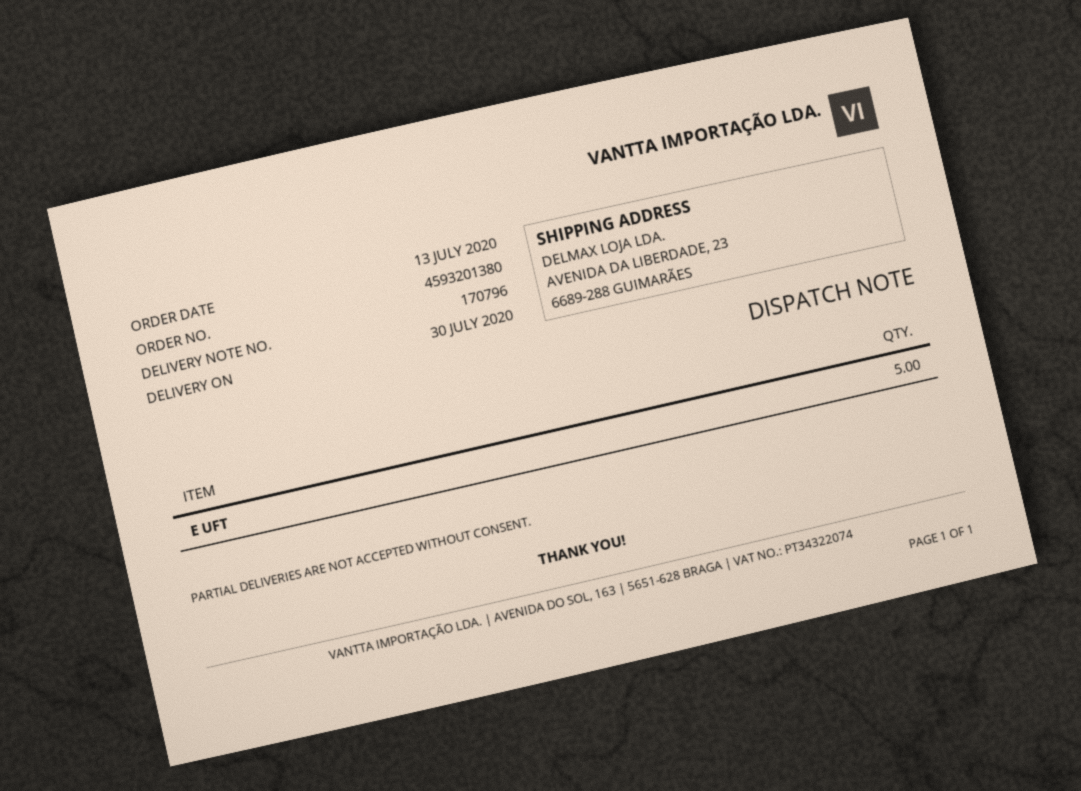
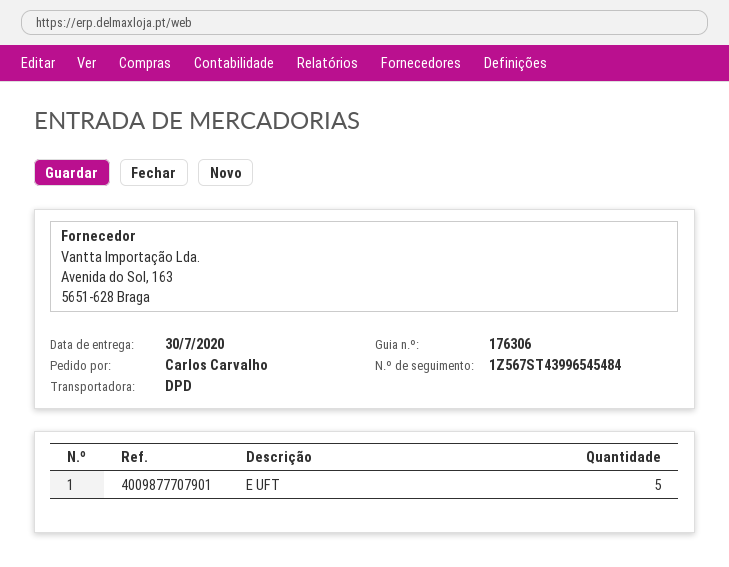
delivery note number: 170796 -> 176306

